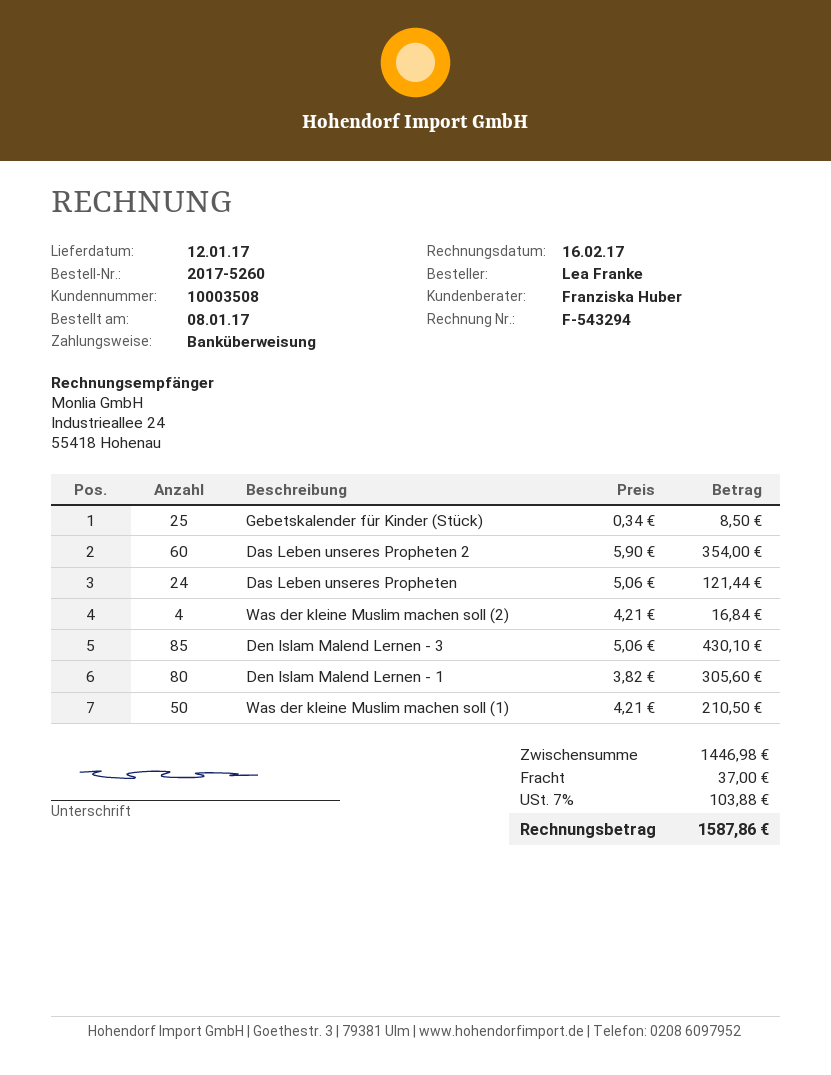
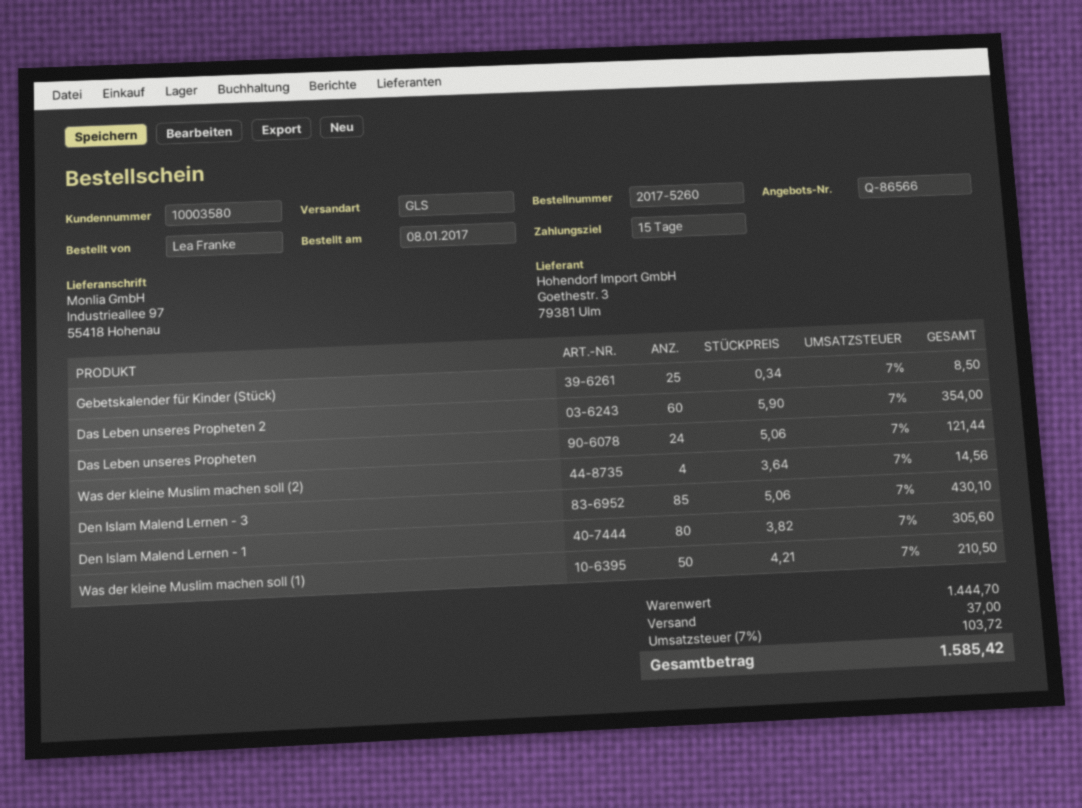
customer number: 10003508 -> 10003580
Was der kleine Muslim machen soll (2): 4 x 4.21 = 16.84 -> 4 x 3.64 = 14.56
subtotal: 1446.98 -> 1444.70
tax: 7% = 103.88 -> 7% = 103.72
total: 1587.86 -> 1585.42

